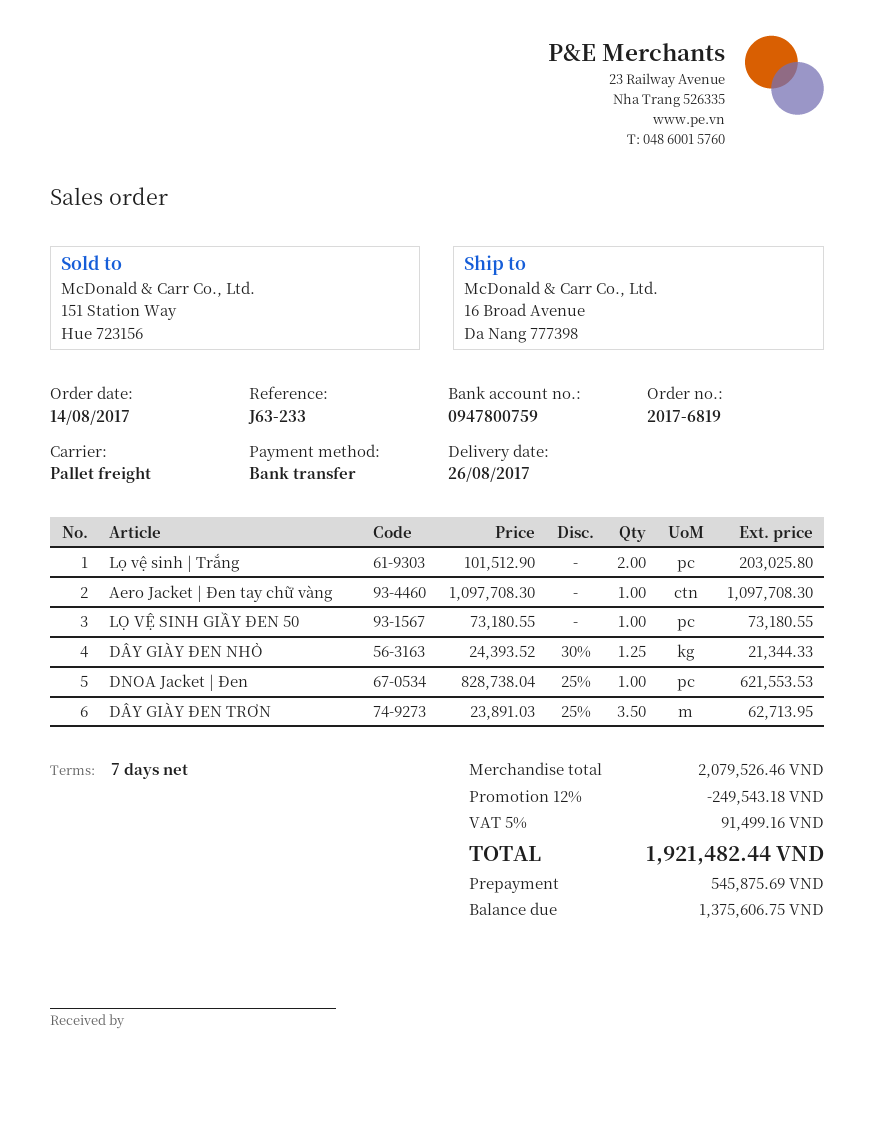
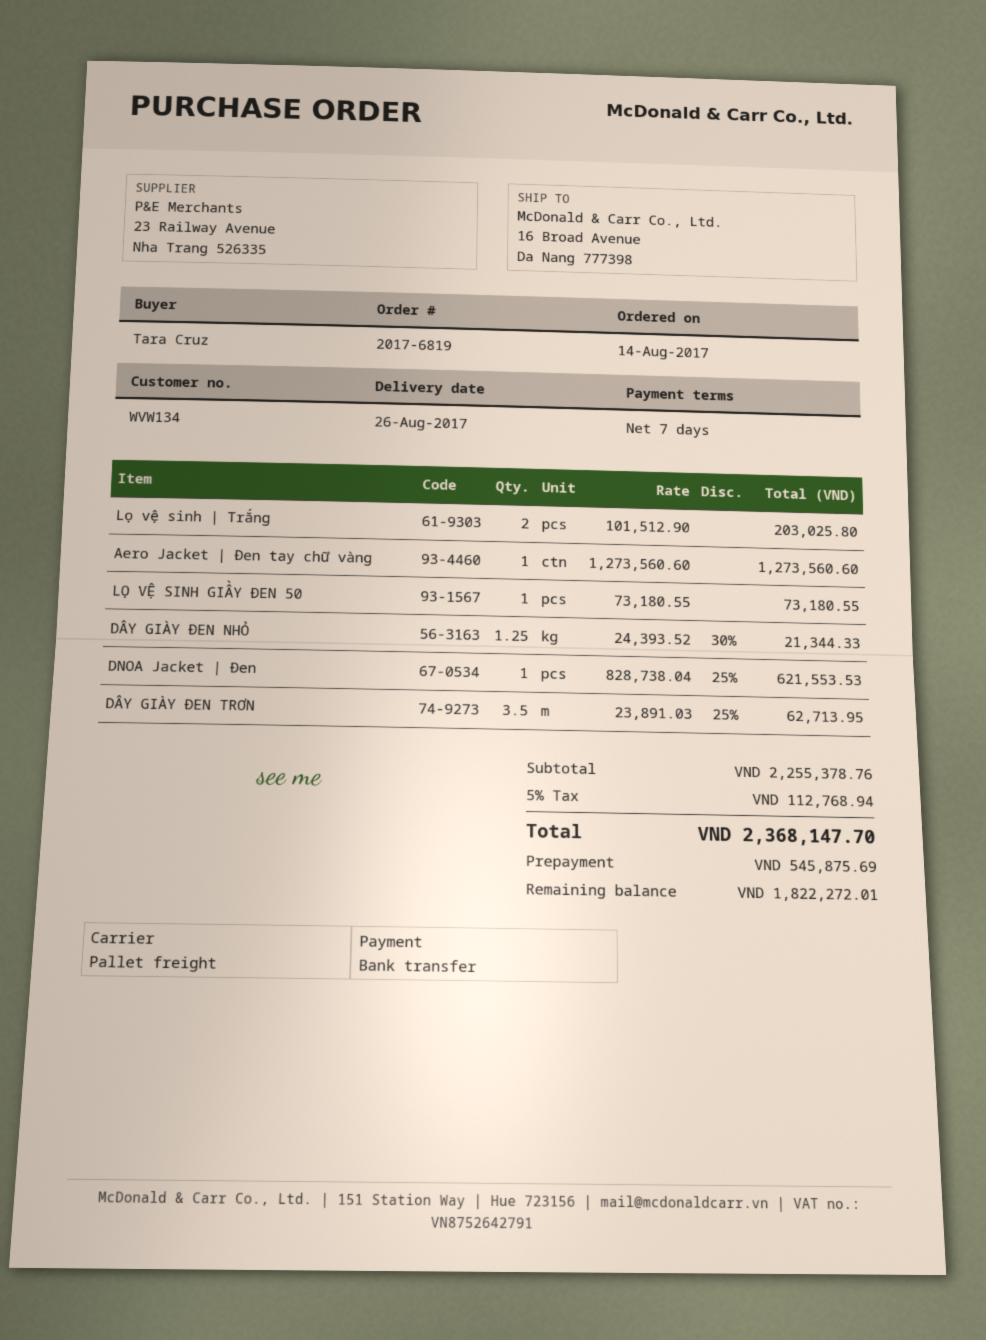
Aero Jacket | Đen tay chữ vàng: 1 x 1097708.30 = 1097708.30 -> 1 x 1273560.60 = 1273560.60
subtotal: 2079526.46 -> 2255378.76
discount: 12% = 249543.18 -> none
tax: 5% = 91499.16 -> 5% = 112768.94
total: 1921482.44 -> 2368147.70
balance: 1375606.75 -> 1822272.01

